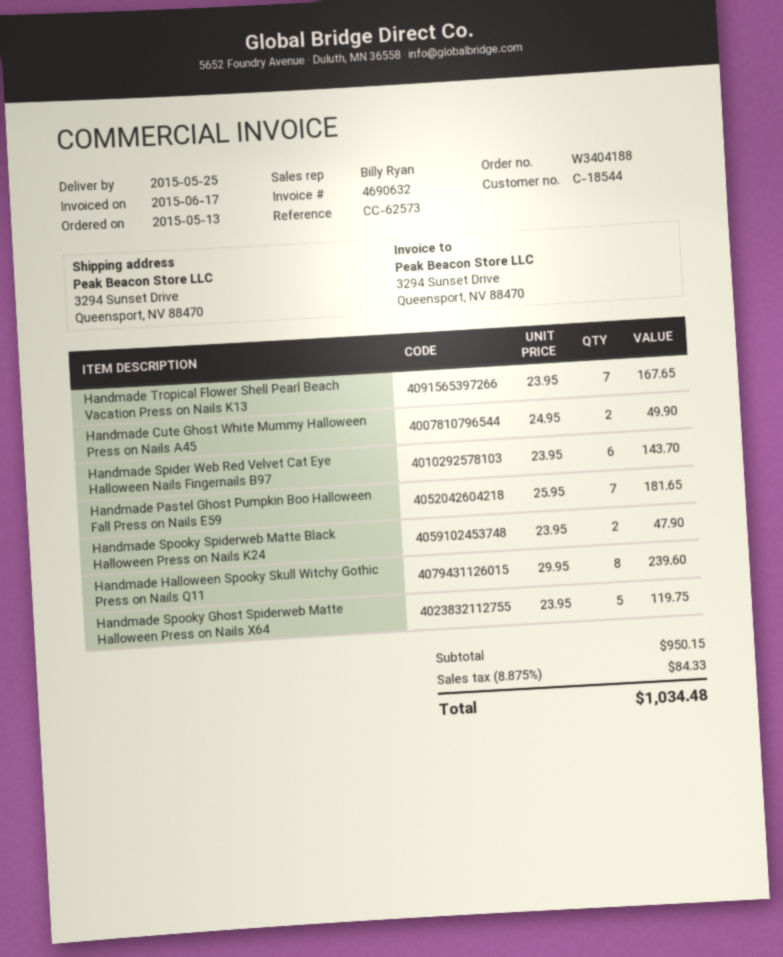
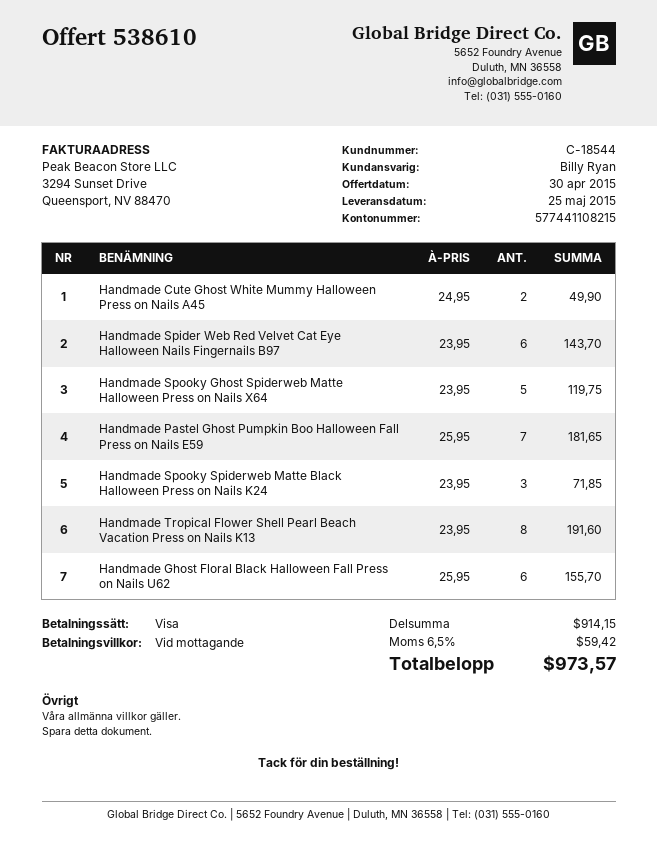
Handmade Tropical Flower Shell Pearl Beach Vacation Press on Nails K13: 7 x 23.95 = 167.65 -> 8 x 23.95 = 191.60
Handmade Spooky Spiderweb Matte Black Halloween Press on Nails K24: 2 x 23.95 = 47.90 -> 3 x 23.95 = 71.85
Handmade Halloween Spooky Skull Witchy Gothic Press on Nails Q11: 8 x 29.95 = 239.60 -> none
Handmade Ghost Floral Black Halloween Fall Press on Nails U62: none -> 6 x 25.95 = 155.70
subtotal: 950.15 -> 914.15
tax: 8.875% = 84.33 -> 6.5% = 59.42
total: 1034.48 -> 973.57

